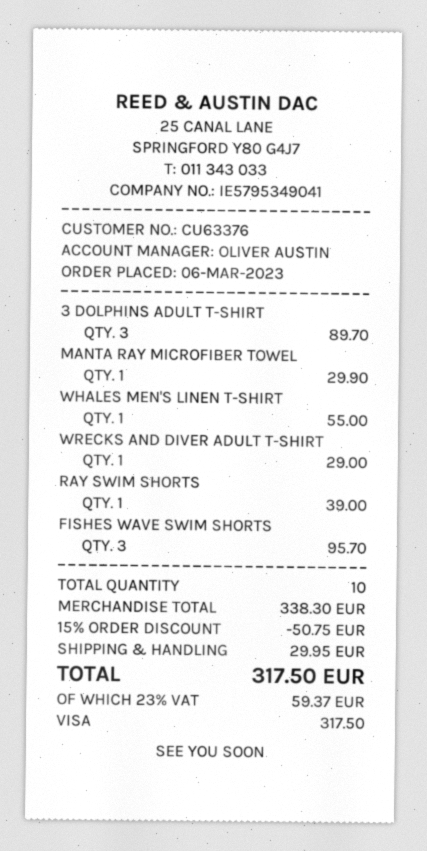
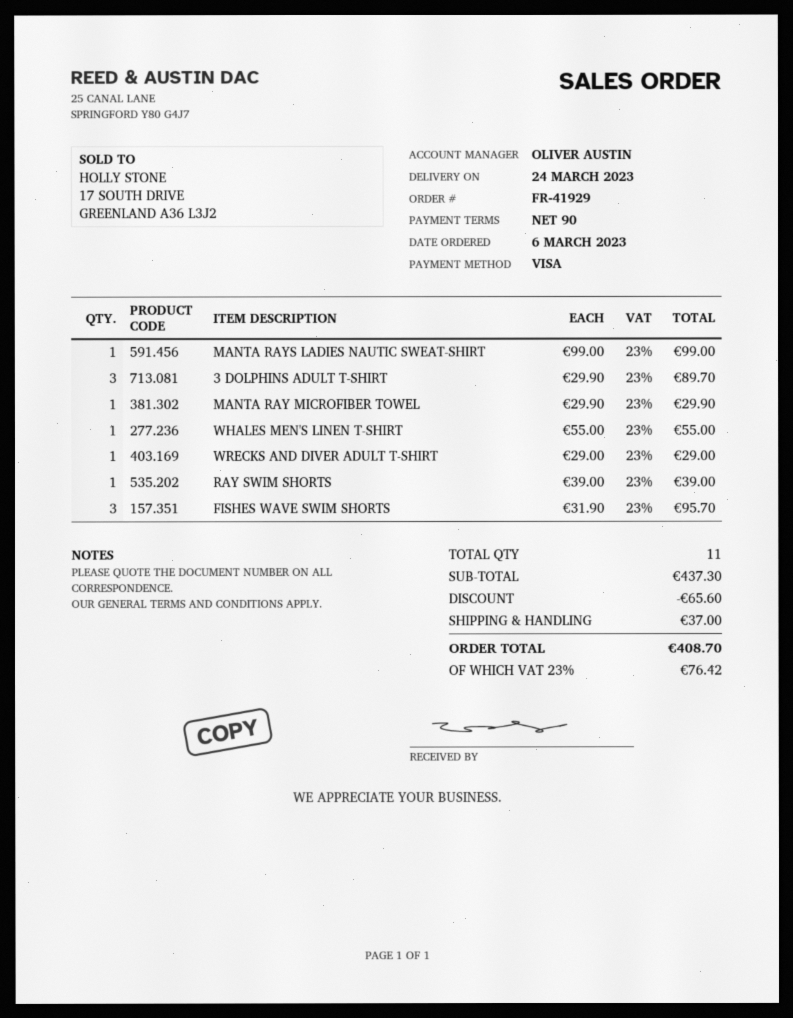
MANTA RAYS LADIES NAUTIC SWEAT-SHIRT: none -> 1 for 99.00
total quantity: 10 -> 11
subtotal: 338.30 -> 437.30
discount: 50.75 -> 65.60
shipping: 29.95 -> 37.00
tax: 23% = 59.37 -> 23% = 76.42
total: 317.50 -> 408.70

